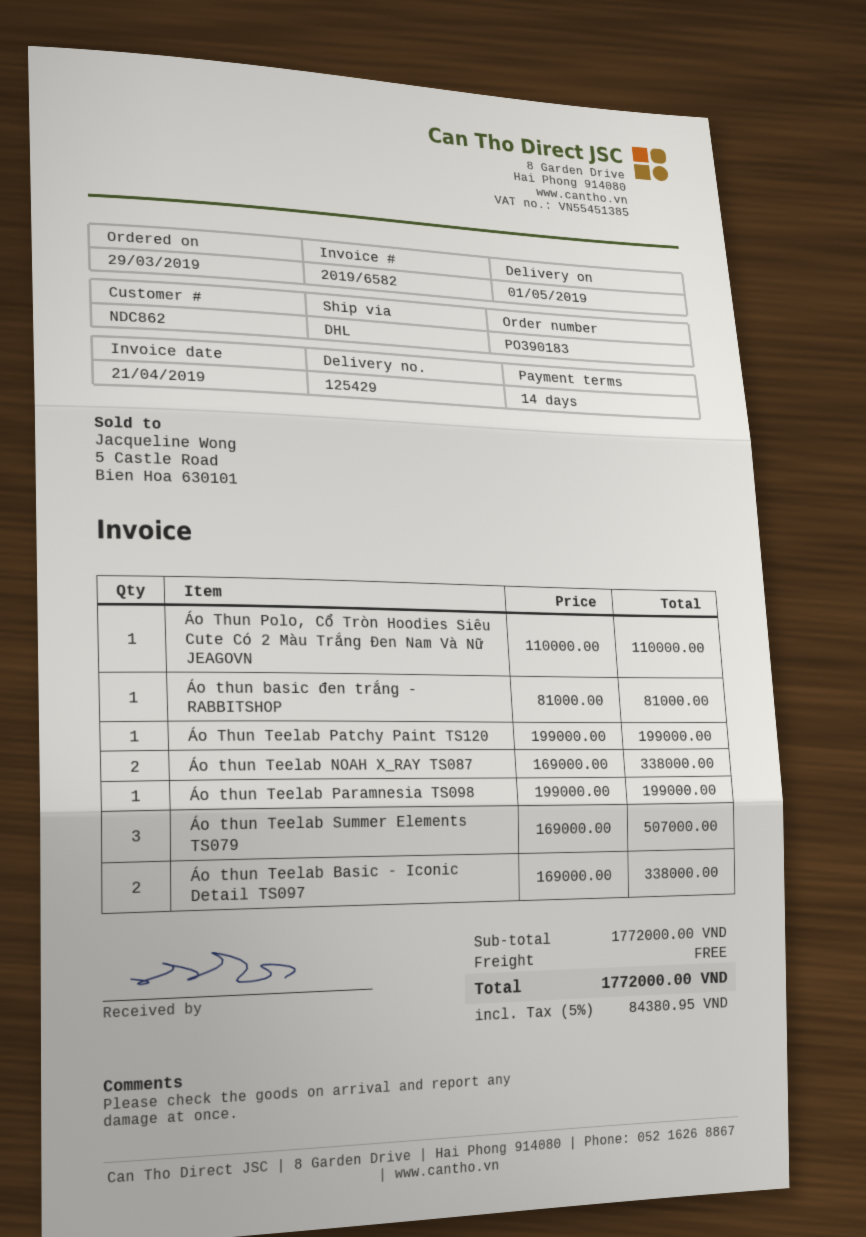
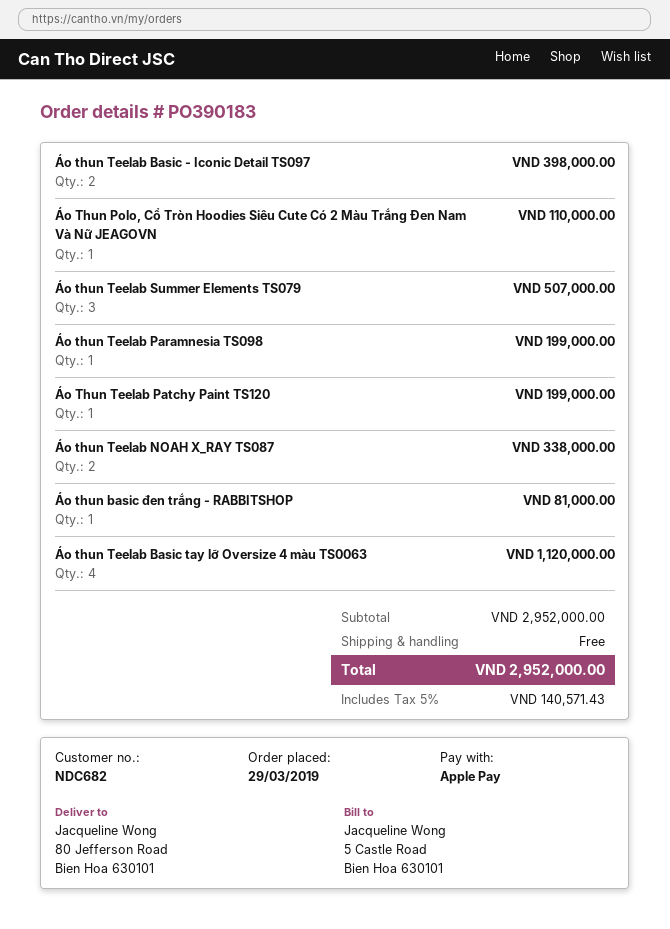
customer number: NDC862 -> NDC682
Áo thun Teelab Basic - Iconic Detail TS097: 2 for 338000.00 -> 2 for 398000.00
Áo thun Teelab Basic tay lỡ Oversize 4 màu TS0063: none -> 4 for 1120000.00
subtotal: 1772000.00 -> 2952000.00
tax: 5% = 84380.95 -> 5% = 140571.43
total: 1772000.00 -> 2952000.00

